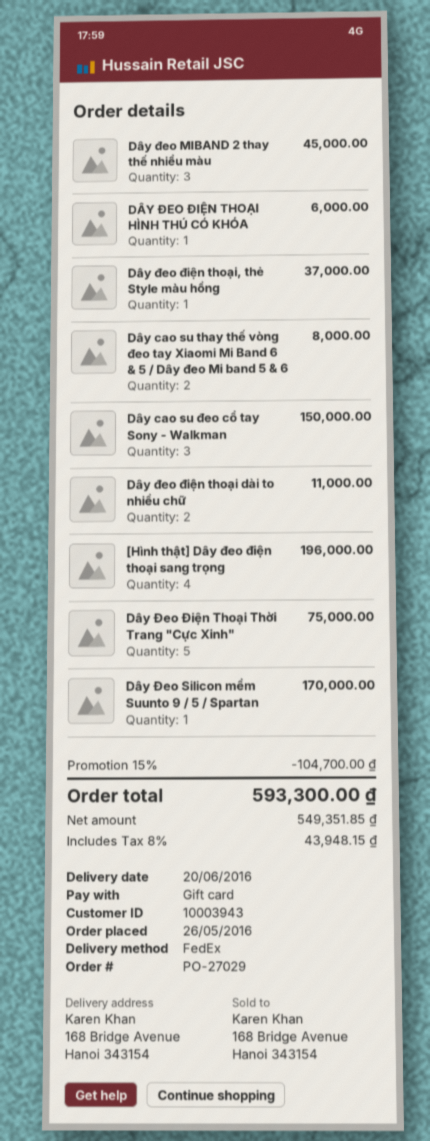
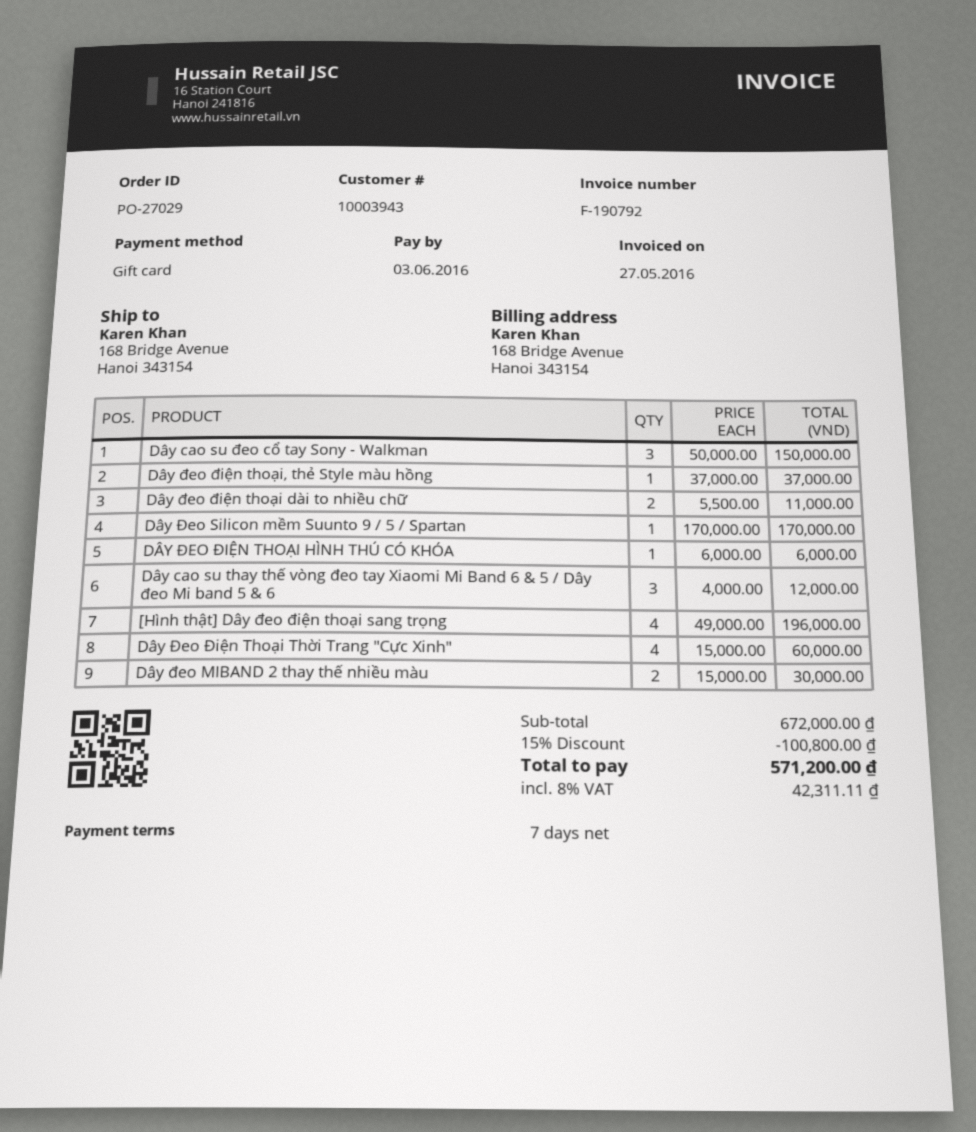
Dây đeo MIBAND 2 thay thế nhiều màu: 3 for 45000.00 -> 2 for 30000.00
Dây cao su thay thế vòng đeo tay Xiaomi Mi Band 6 & 5 / Dây đeo Mi band 5 & 6: 2 for 8000.00 -> 3 for 12000.00
Dây Đeo Điện Thoại Thời Trang "Cực Xinh": 5 for 75000.00 -> 4 for 60000.00
discount: 15% = 104700.00 -> 15% = 100800.00
tax: 8% = 43948.15 -> 8% = 42311.11
total: 593300.00 -> 571200.00

